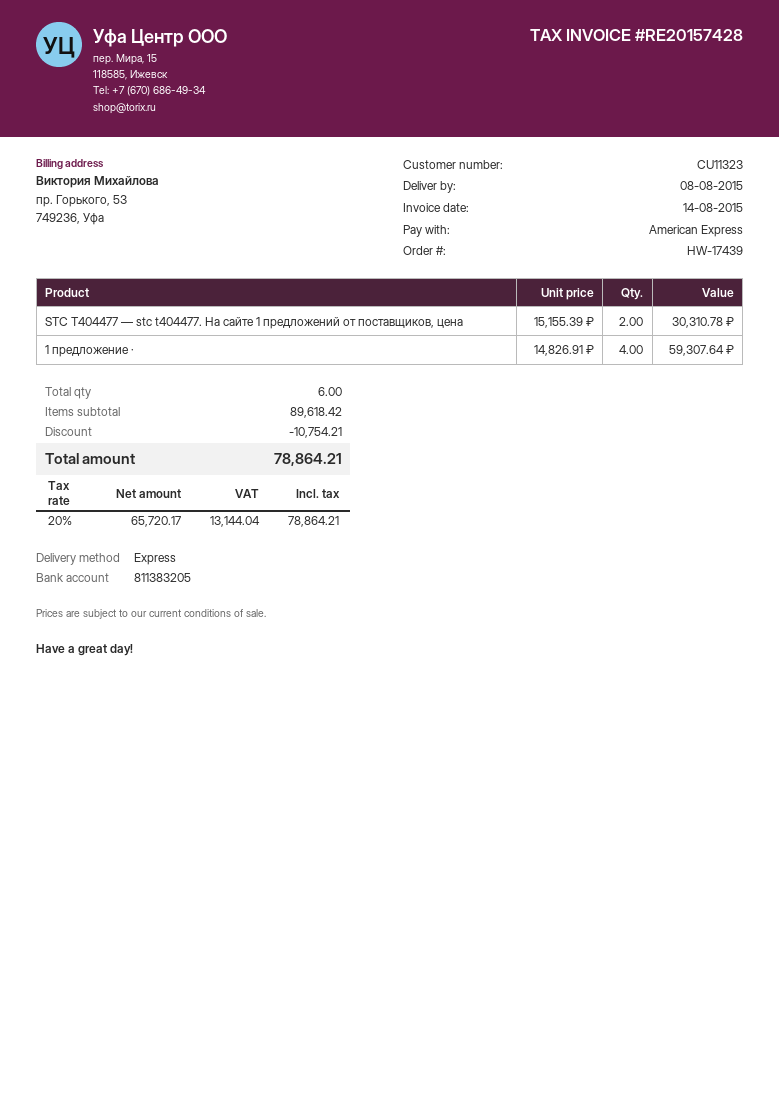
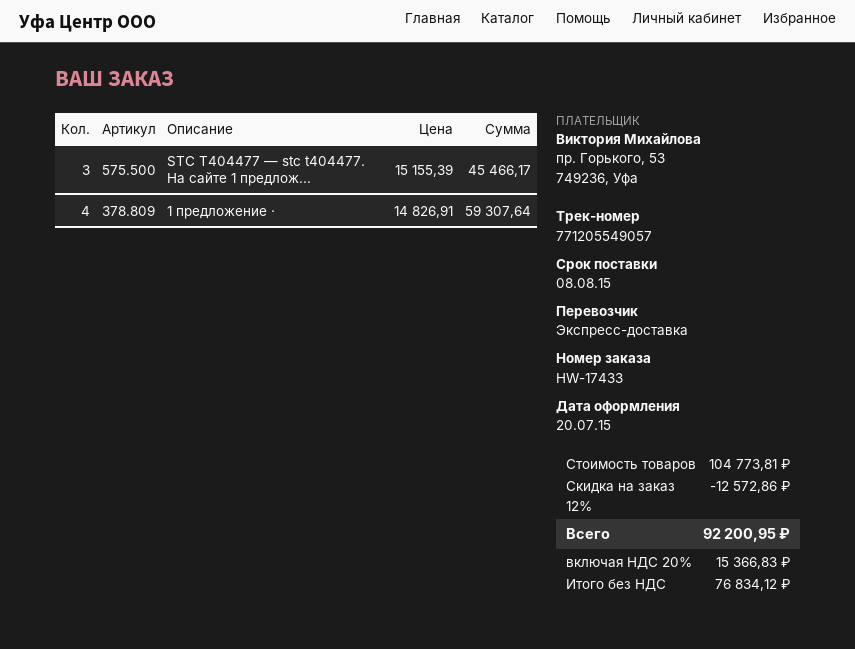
order number: HW-17439 -> HW-17433
STC T404477 — stc t404477. На сайте 1 предложений от поставщиков, цена: 2 x 15155.39 = 30310.78 -> 3 x 15155.39 = 45466.17
subtotal: 89618.42 -> 104773.81
discount: 10754.21 -> 12572.86
net: 65720.17 -> 76834.12
tax: 20% = 13144.04 -> 20% = 15366.83
total: 78864.21 -> 92200.95

